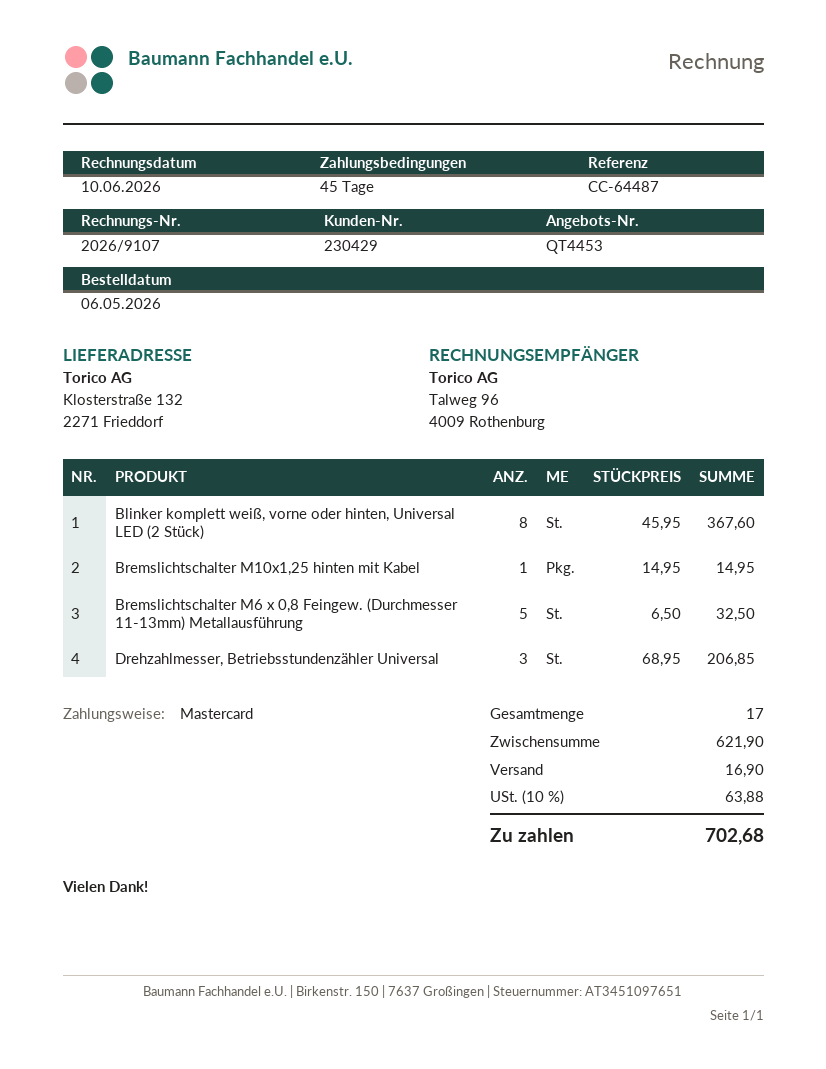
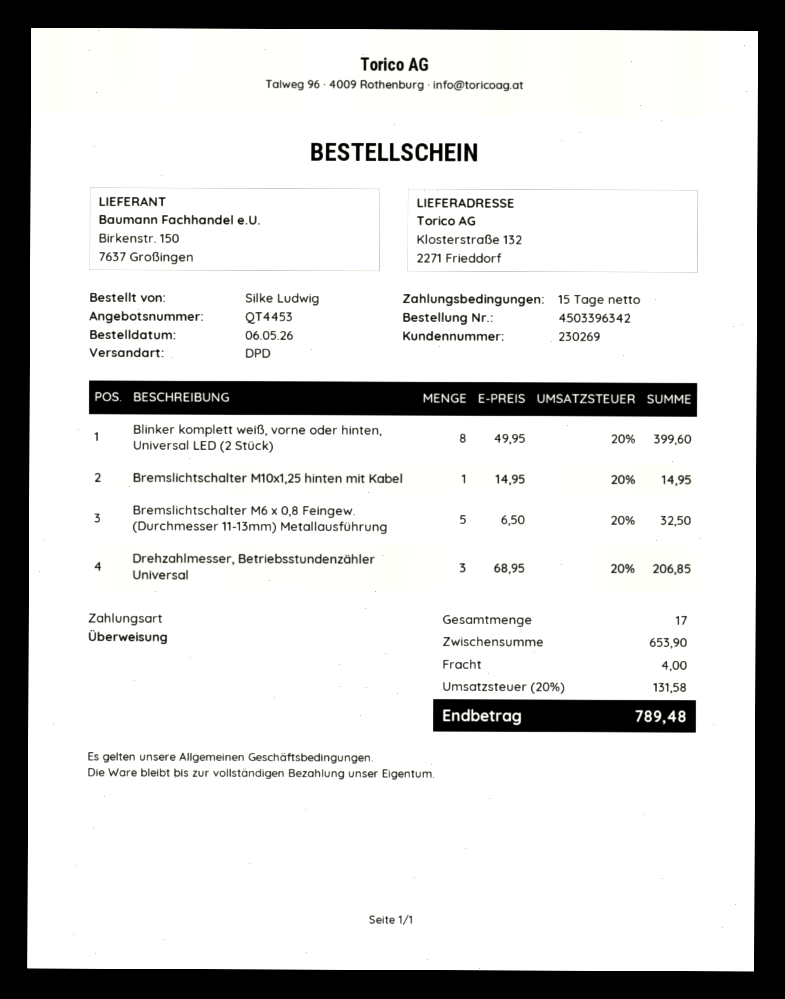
payment terms: 45 days -> 15 days
customer number: 230429 -> 230269
payment method: Mastercard -> bank transfer
Blinker komplett weiß, vorne oder hinten, Universal LED (2 Stück): 8 x 45.95 = 367.60 -> 8 x 49.95 = 399.60
subtotal: 621.90 -> 653.90
shipping: 16.90 -> 4.00
tax: 10% = 63.88 -> 20% = 131.58
total: 702.68 -> 789.48

